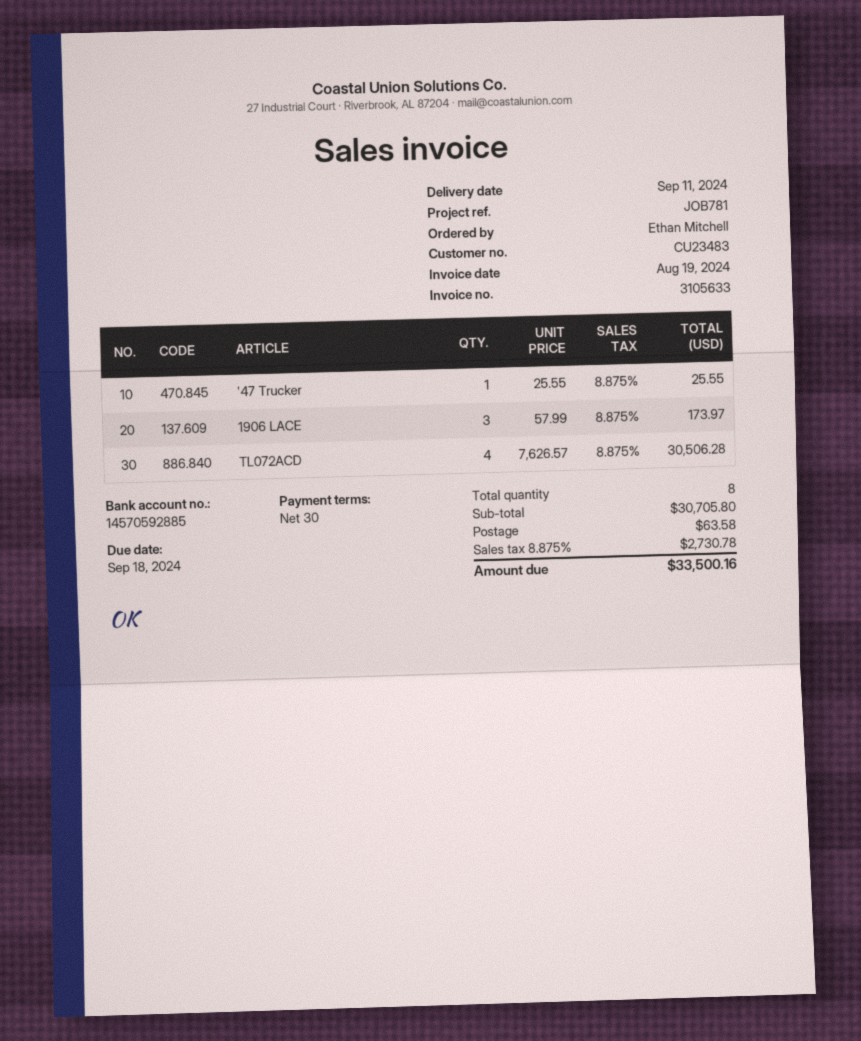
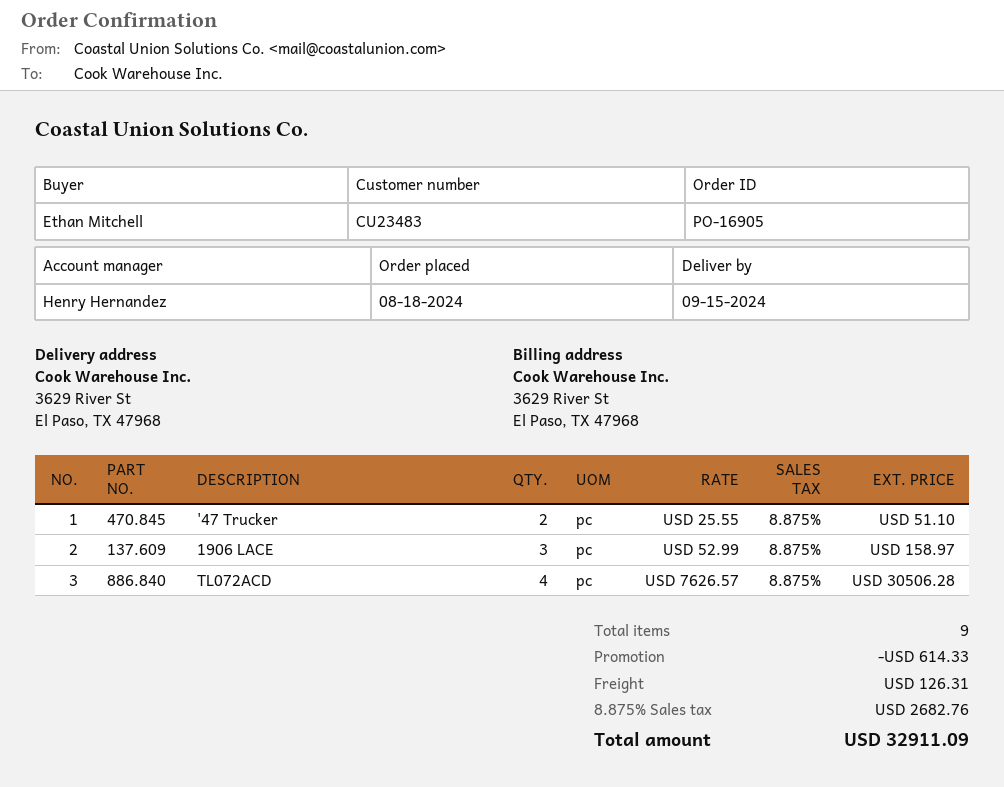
delivery date: 2024-09-11 -> 2024-09-15
'47 Trucker: 1 x 25.55 = 25.55 -> 2 x 25.55 = 51.10
1906 LACE: 3 x 57.99 = 173.97 -> 3 x 52.99 = 158.97
total quantity: 8 -> 9
discount: none -> 614.33
shipping: 63.58 -> 126.31
tax: 8.875% = 2730.78 -> 8.875% = 2682.76
total: 33500.16 -> 32911.09

